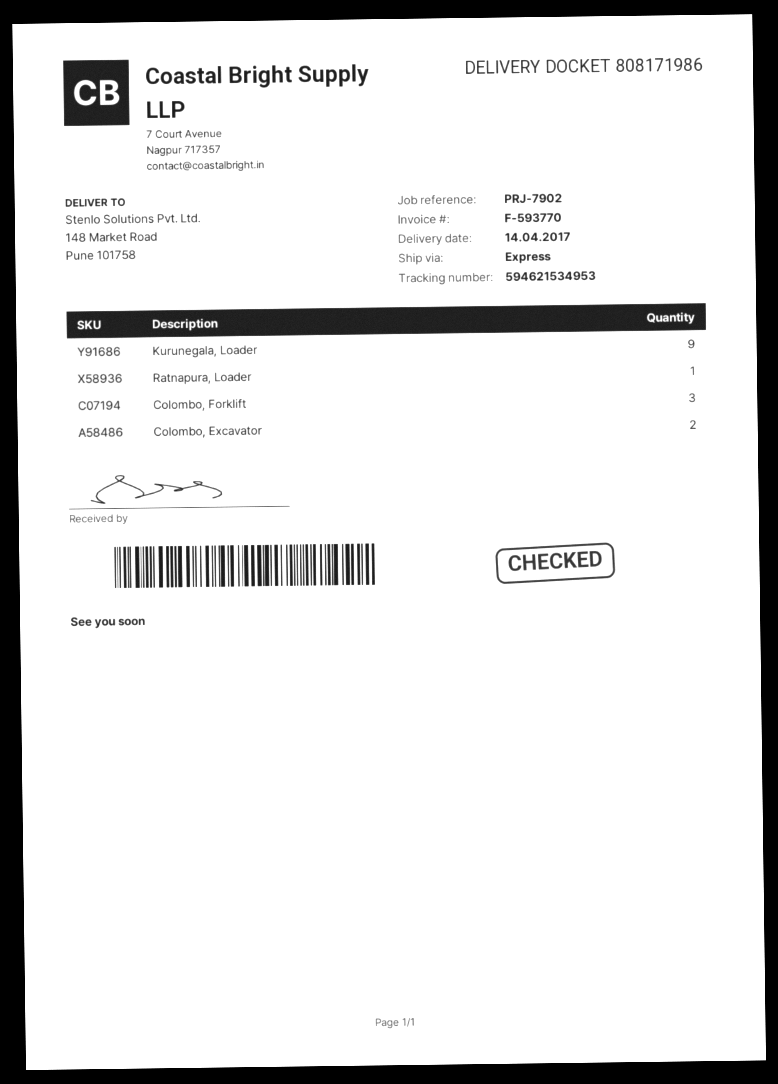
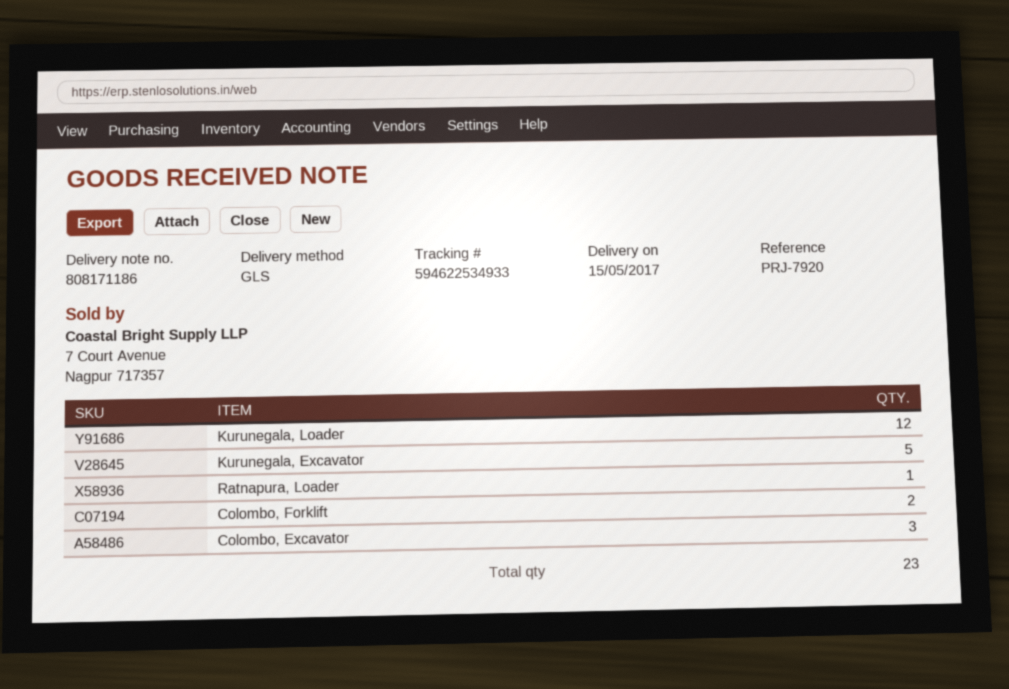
delivery note number: 808171986 -> 808171186
delivery date: 2017-04-14 -> 2017-05-15
reference: PRJ-7902 -> PRJ-7920
shipping method: express -> GLS
tracking number: 594621534953 -> 594622534933
Kurunegala, Loader: 9 -> 12
Colombo, Forklift: 3 -> 2
Colombo, Excavator: 2 -> 3
Kurunegala, Excavator: none -> 5

